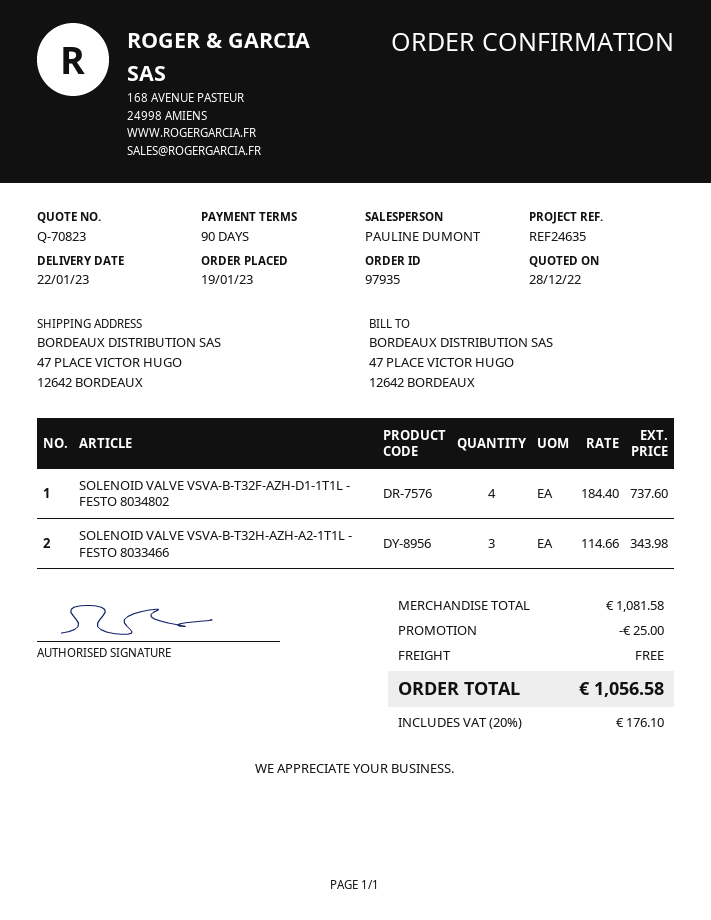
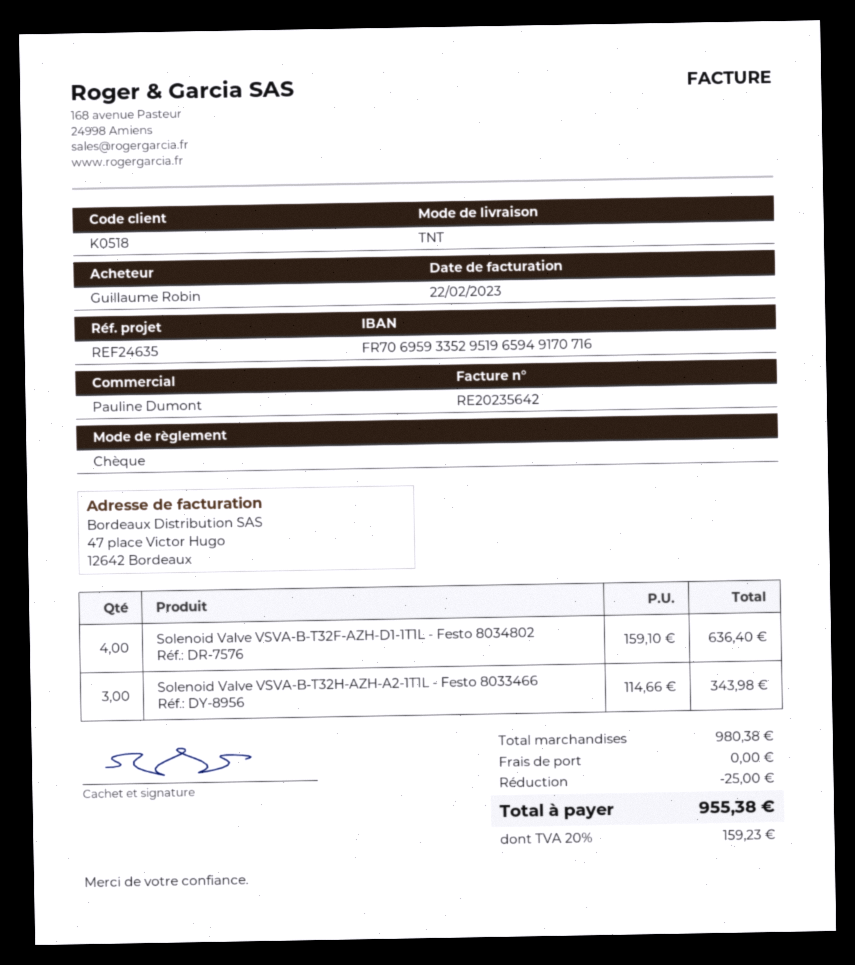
SOLENOID VALVE VSVA-B-T32F-AZH-D1-1T1L - FESTO 8034802: 4 x 184.40 = 737.60 -> 4 x 159.10 = 636.40
subtotal: 1081.58 -> 980.38
tax: 20% = 176.10 -> 20% = 159.23
total: 1056.58 -> 955.38

